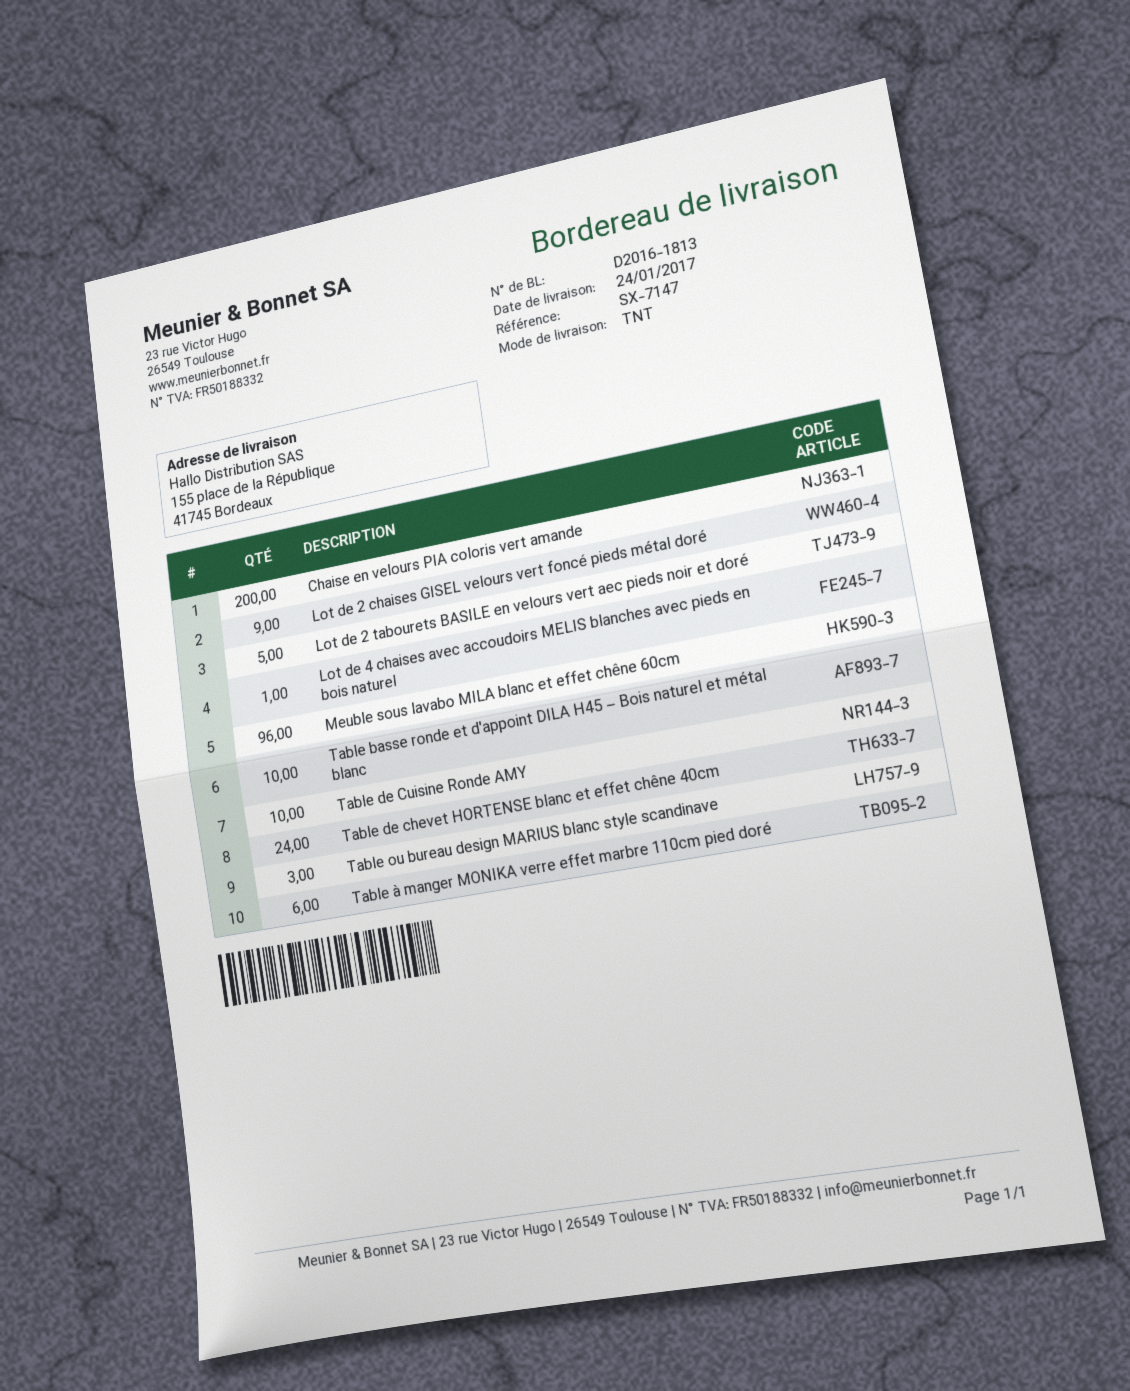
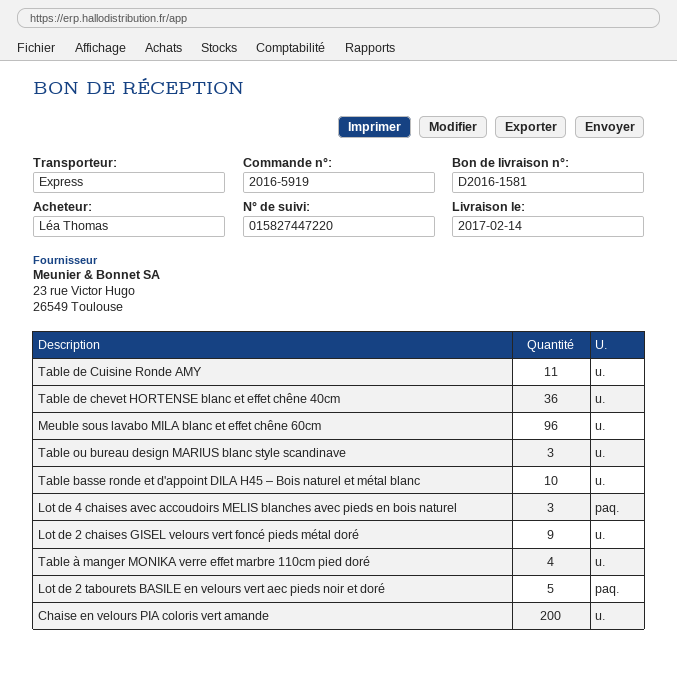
delivery note number: D2016-1813 -> D2016-1581
delivery date: 2017-01-24 -> 2017-02-14
shipping method: TNT -> express
Lot de 4 chaises avec accoudoirs MELIS blanches avec pieds en bois naturel: 1 -> 3
Table de Cuisine Ronde AMY: 10 -> 11
Table de chevet HORTENSE blanc et effet chêne 40cm: 24 -> 36
Table à manger MONIKA verre effet marbre 110cm pied doré: 6 -> 4

